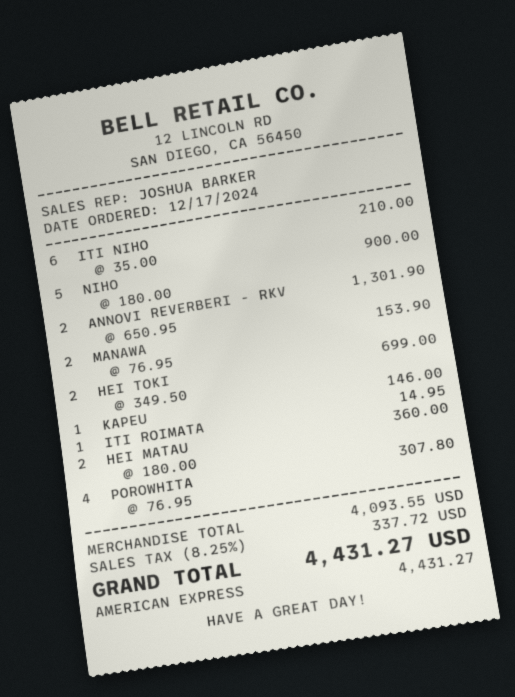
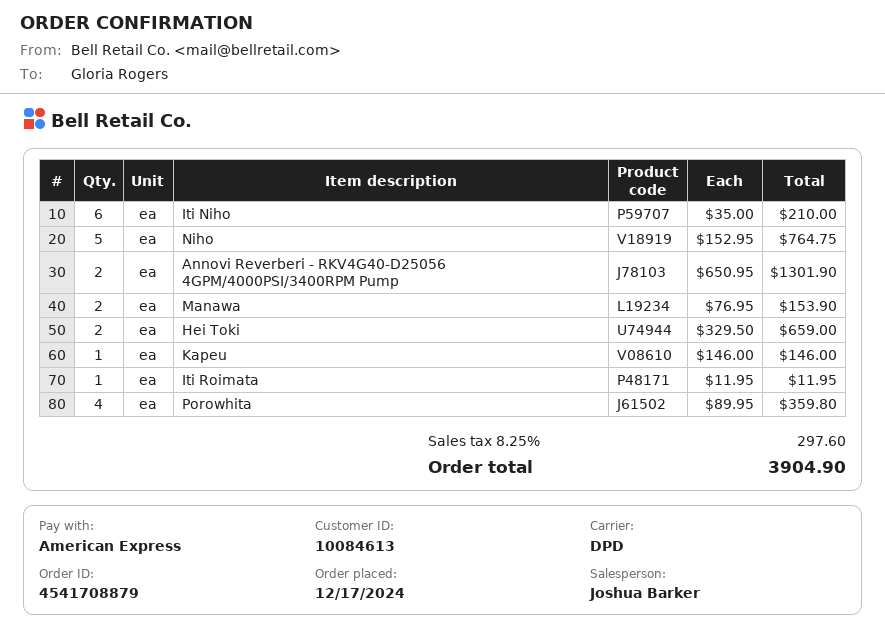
NIHO: 5 x 180.00 = 900.00 -> 5 x 152.95 = 764.75
HEI TOKI: 2 x 349.50 = 699.00 -> 2 x 329.50 = 659.00
ITI ROIMATA: 1 x 14.95 = 14.95 -> 1 x 11.95 = 11.95
HEI MATAU: 2 x 180.00 = 360.00 -> none
POROWHITA: 4 x 76.95 = 307.80 -> 4 x 89.95 = 359.80
tax: 8.25% = 337.72 -> 8.25% = 297.60
total: 4431.27 -> 3904.90

